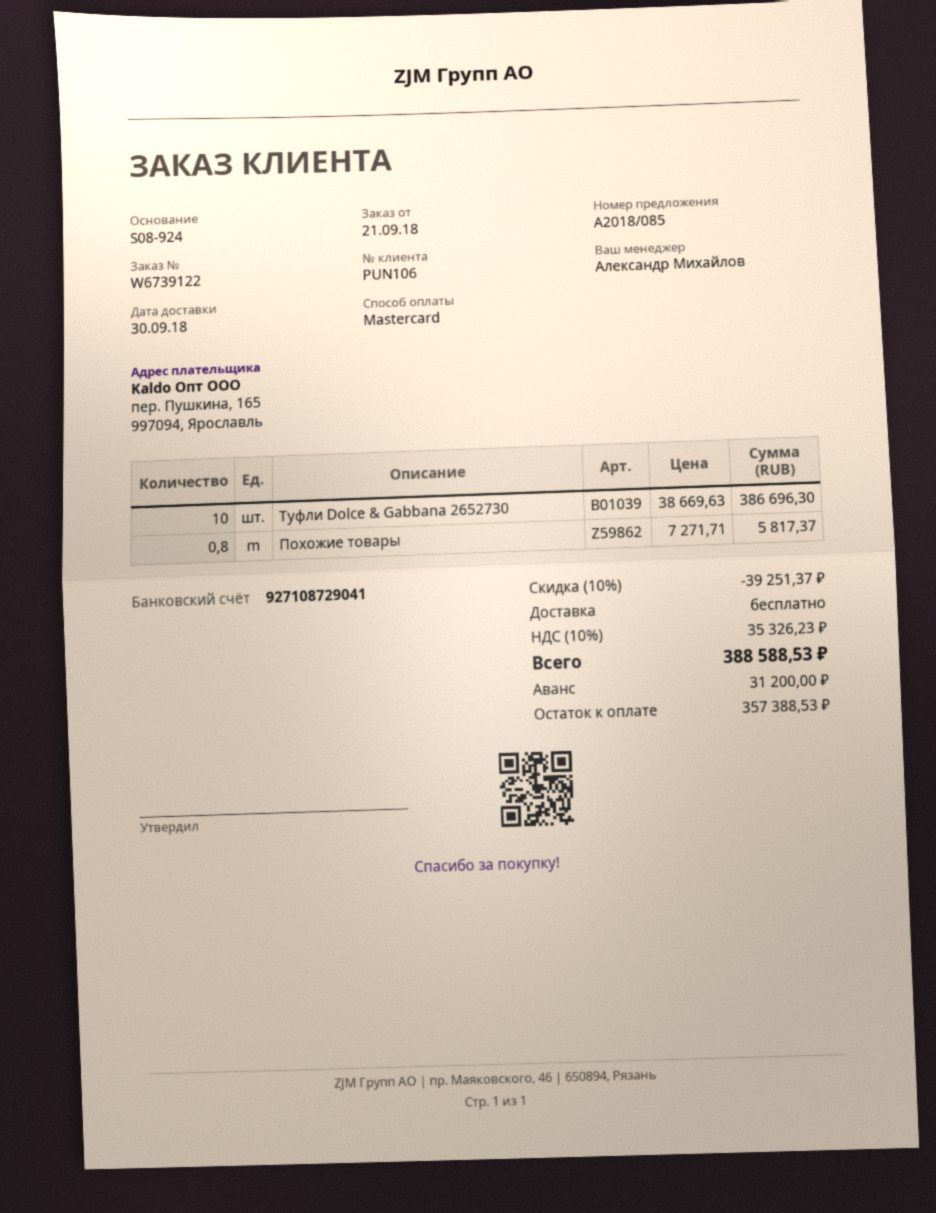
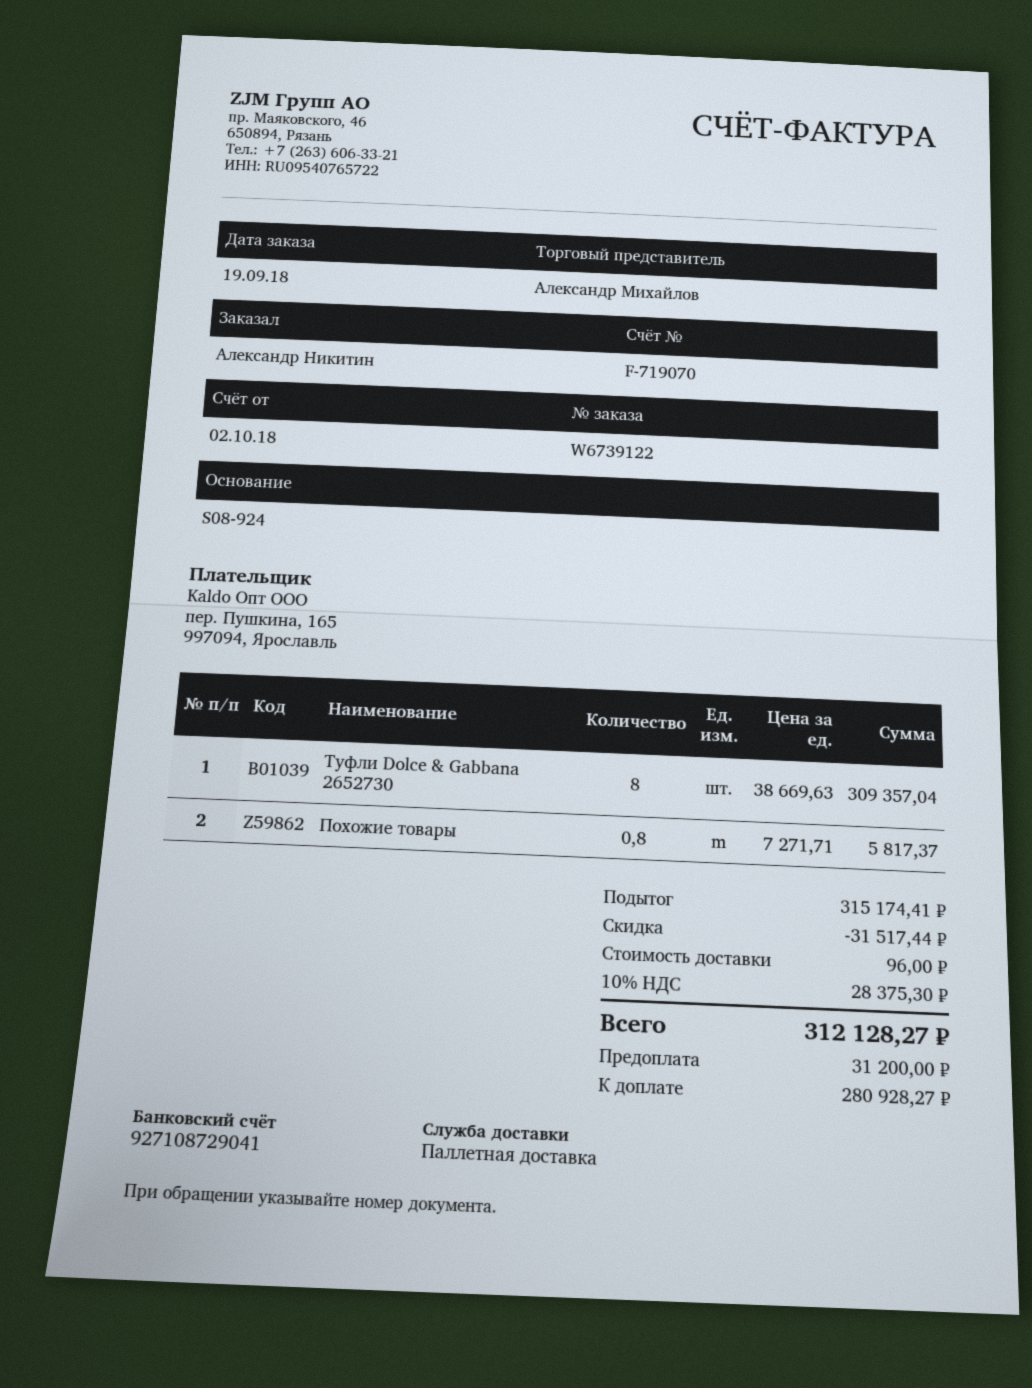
order date: 2018-09-21 -> 2018-09-19
Туфли Dolce & Gabbana 2652730: 10 x 38669.63 = 386696.30 -> 8 x 38669.63 = 309357.04
discount: 39251.37 -> 31517.44
shipping: 0.00 -> 96.00
tax: 10% = 35326.23 -> 10% = 28375.30
total: 388588.53 -> 312128.27
balance: 357388.53 -> 280928.27

